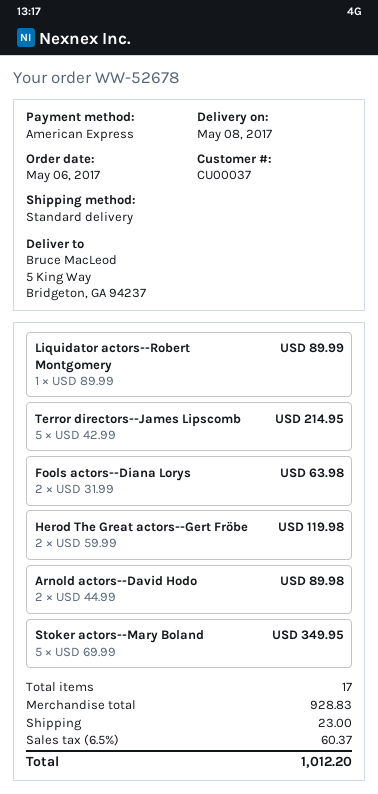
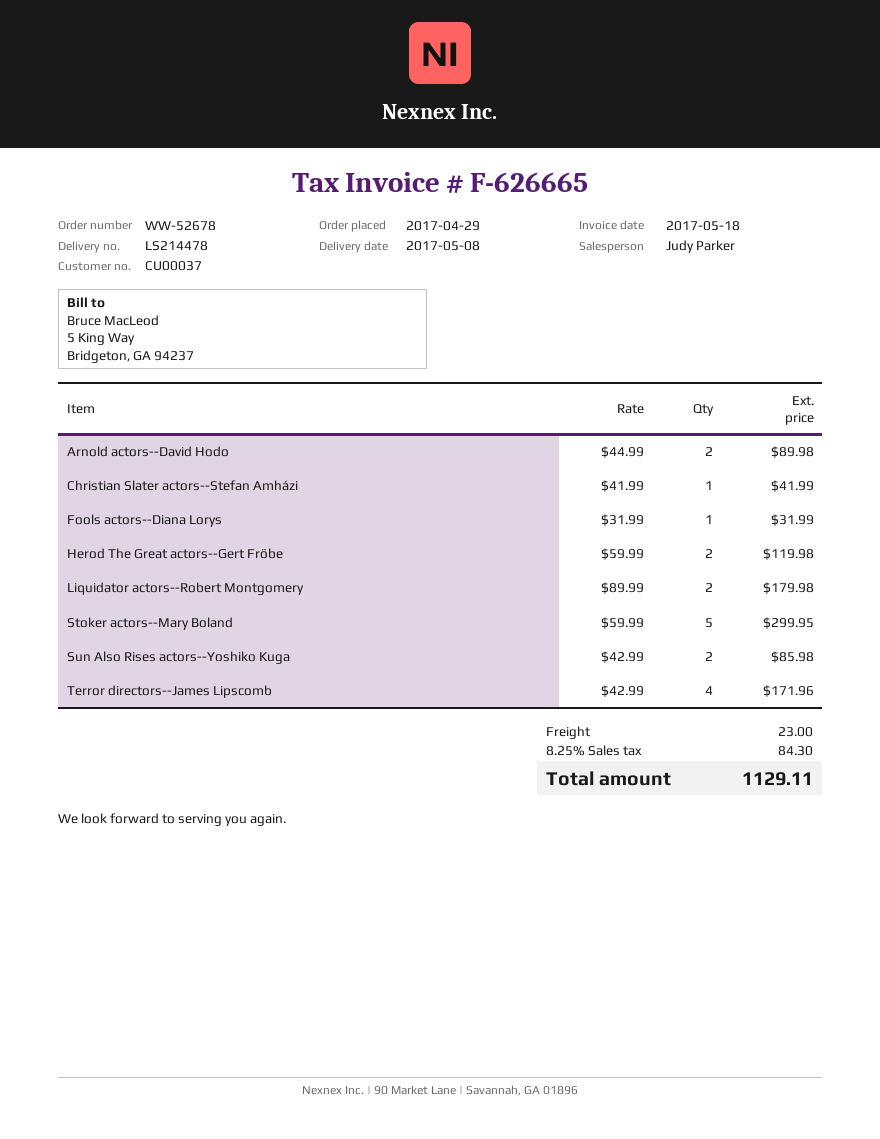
order date: 2017-05-06 -> 2017-04-29
Liquidator actors--Robert Montgomery: 1 x 89.99 = 89.99 -> 2 x 89.99 = 179.98
Terror directors--James Lipscomb: 5 x 42.99 = 214.95 -> 4 x 42.99 = 171.96
Fools actors--Diana Lorys: 2 x 31.99 = 63.98 -> 1 x 31.99 = 31.99
Stoker actors--Mary Boland: 5 x 69.99 = 349.95 -> 5 x 59.99 = 299.95
Christian Slater actors--Stefan Amházi: none -> 1 x 41.99 = 41.99
Sun Also Rises actors--Yoshiko Kuga: none -> 2 x 42.99 = 85.98
tax: 6.5% = 60.37 -> 8.25% = 84.30
total: 1012.20 -> 1129.11

